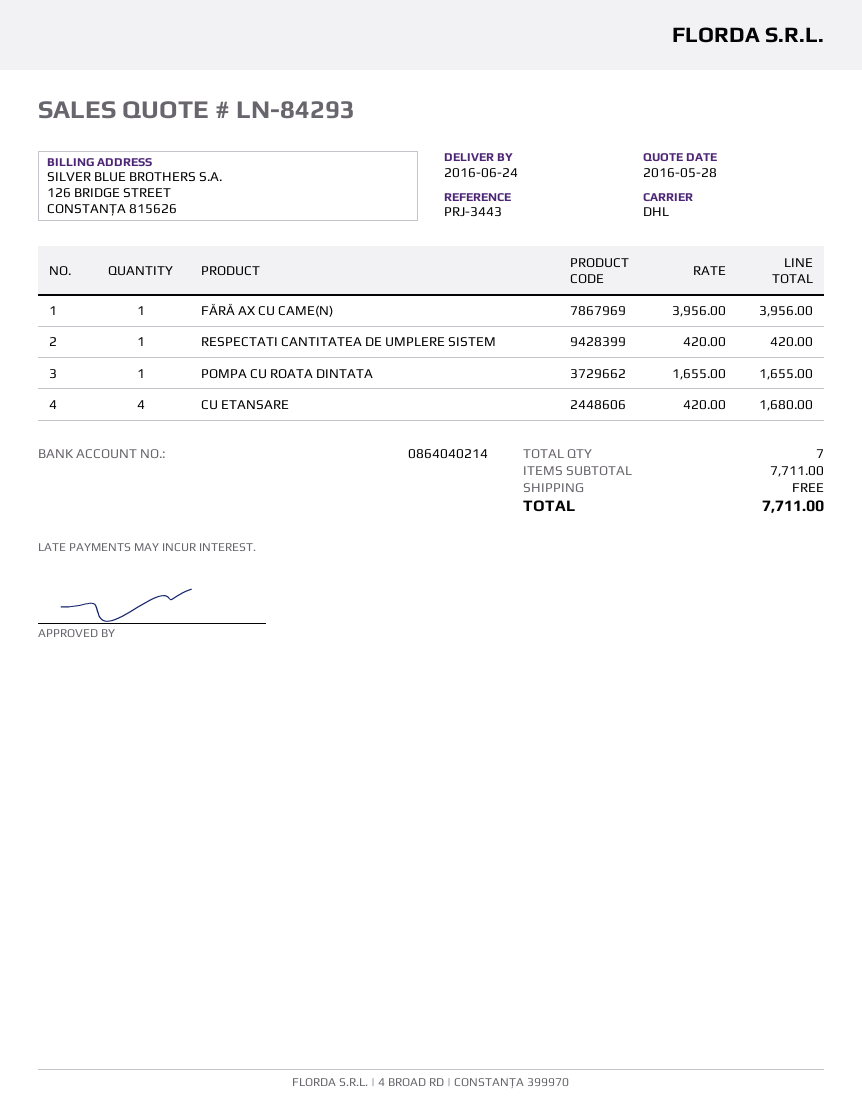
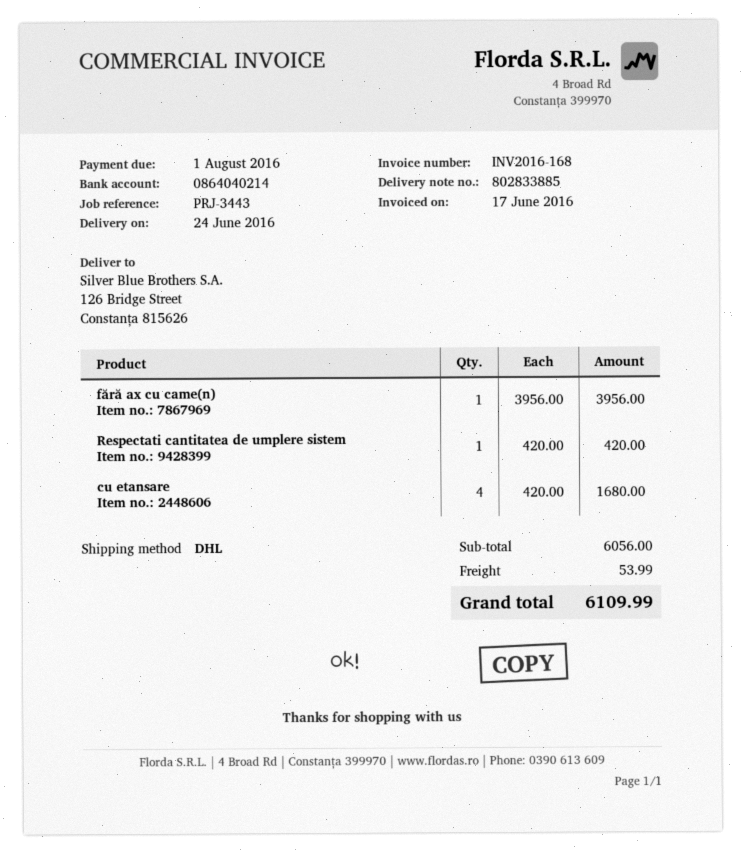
POMPA CU ROATA DINTATA: 1 x 1655.00 = 1655.00 -> none
subtotal: 7711.00 -> 6056.00
shipping: 0.00 -> 53.99
total: 7711.00 -> 6109.99

